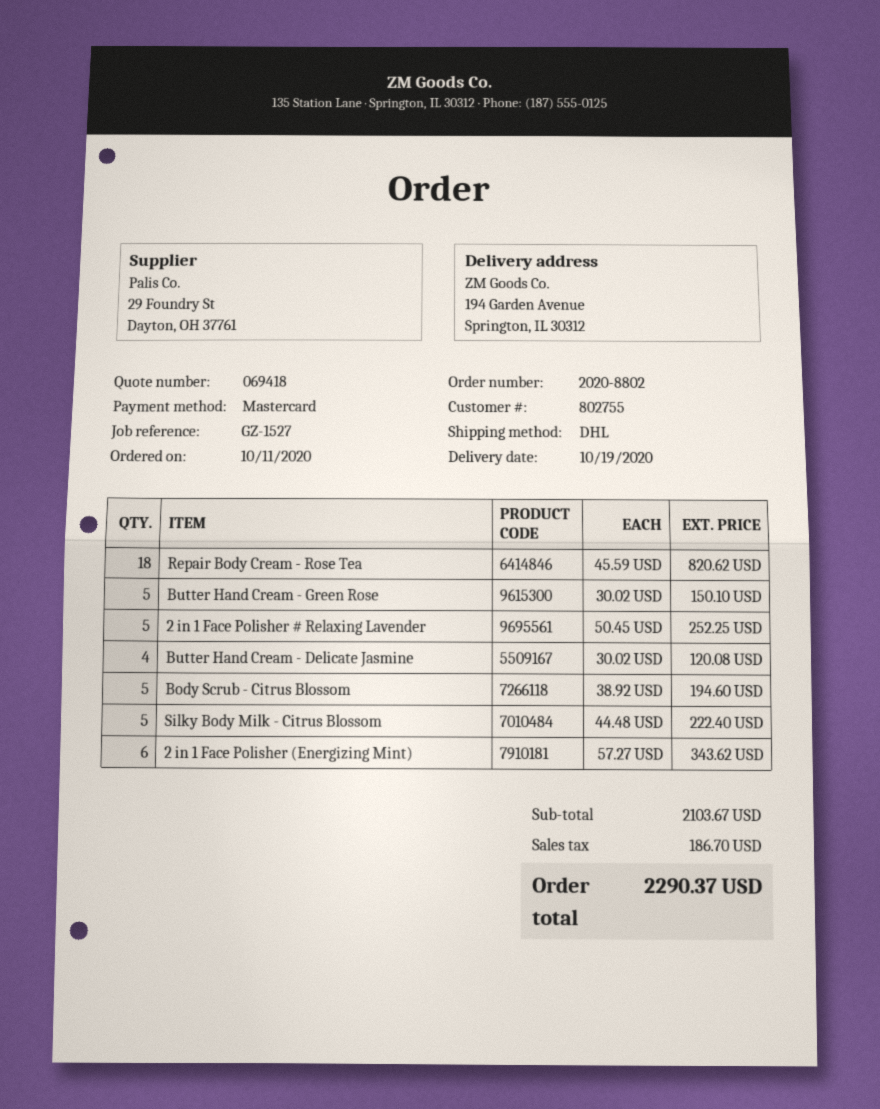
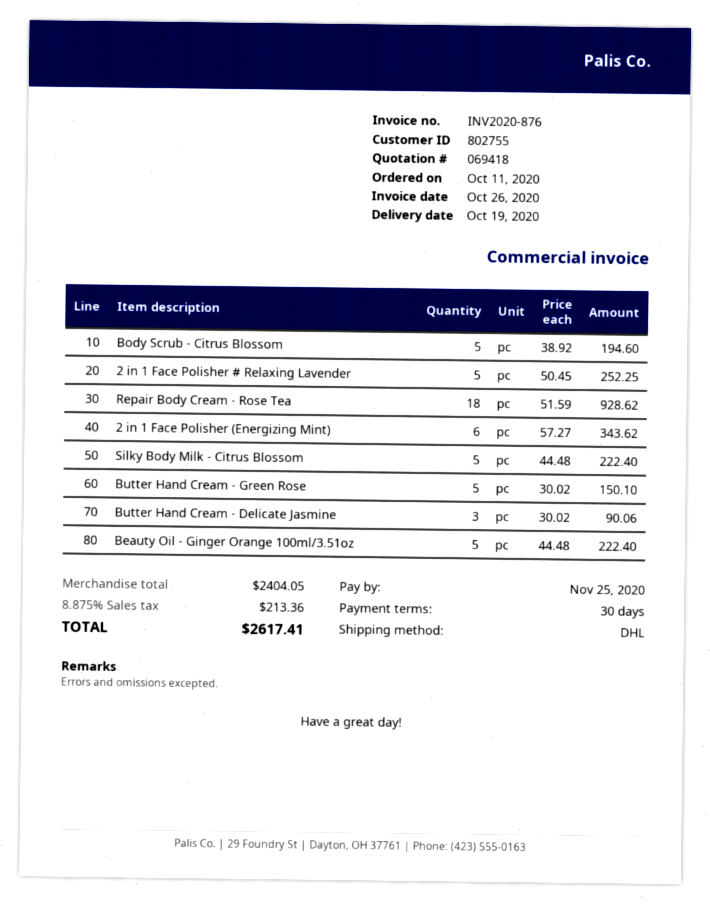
Repair Body Cream - Rose Tea: 18 x 45.59 = 820.62 -> 18 x 51.59 = 928.62
Butter Hand Cream - Delicate Jasmine: 4 x 30.02 = 120.08 -> 3 x 30.02 = 90.06
Beauty Oil - Ginger Orange 100ml/3.51oz: none -> 5 x 44.48 = 222.40
subtotal: 2103.67 -> 2404.05
tax: 186.70 -> 213.36
total: 2290.37 -> 2617.41

